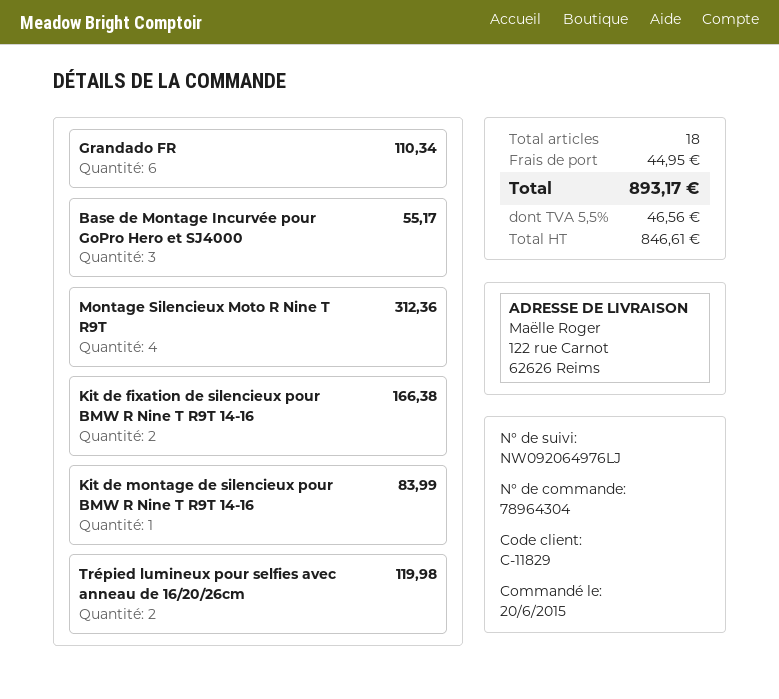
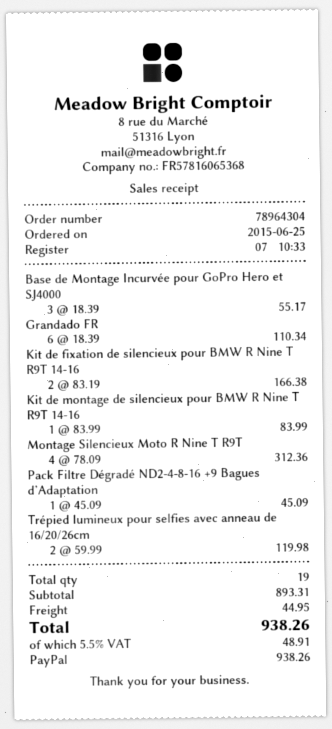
order date: 2015-06-20 -> 2015-06-25
Pack Filtre Dégradé ND2‑4‑8‑16 +9 Bagues d’Adaptation: none -> 1 for 45.09
total quantity: 18 -> 19
tax: 5.5% = 46.56 -> 5.5% = 48.91
total: 893.17 -> 938.26

